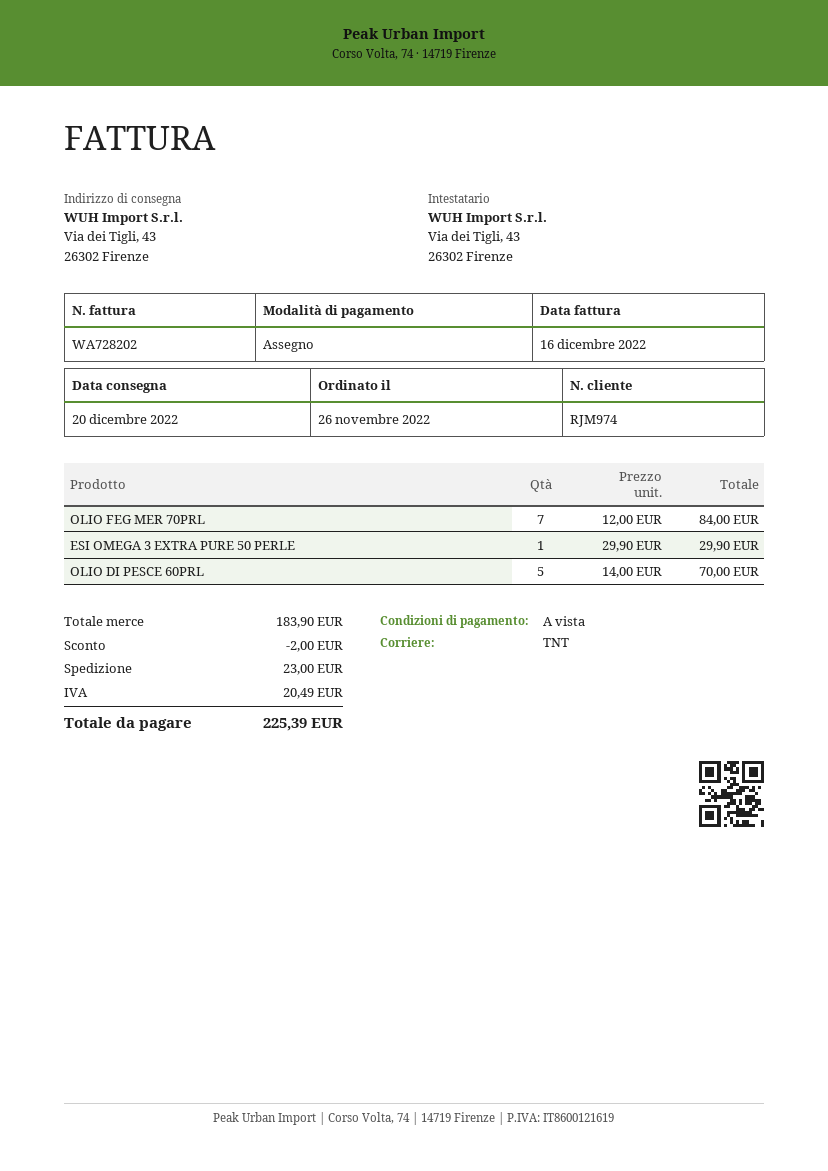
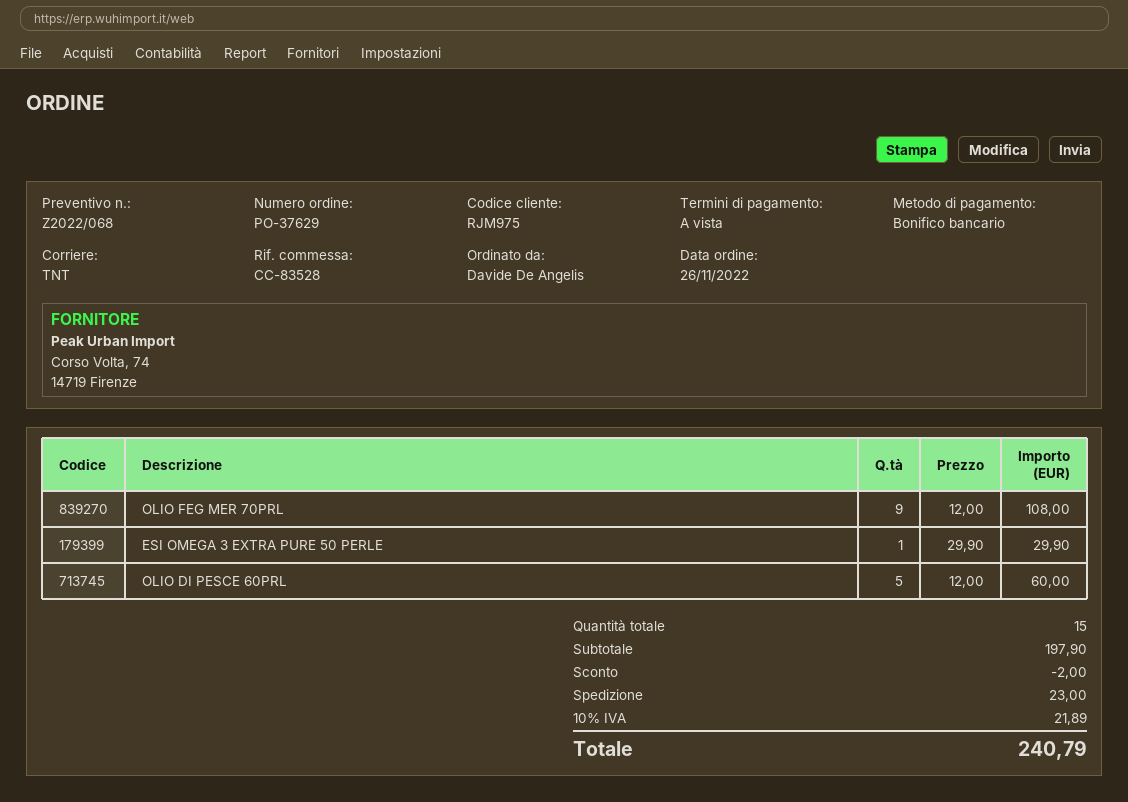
customer number: RJM974 -> RJM975
payment method: cheque -> bank transfer
OLIO FEG MER 70PRL: 7 x 12.00 = 84.00 -> 9 x 12.00 = 108.00
OLIO DI PESCE 60PRL: 5 x 14.00 = 70.00 -> 5 x 12.00 = 60.00
subtotal: 183.90 -> 197.90
tax: 20.49 -> 21.89
total: 225.39 -> 240.79

